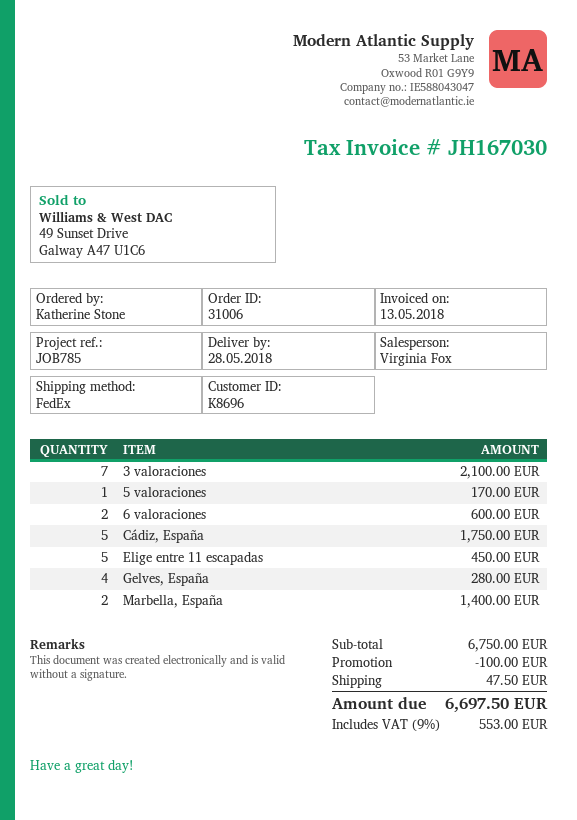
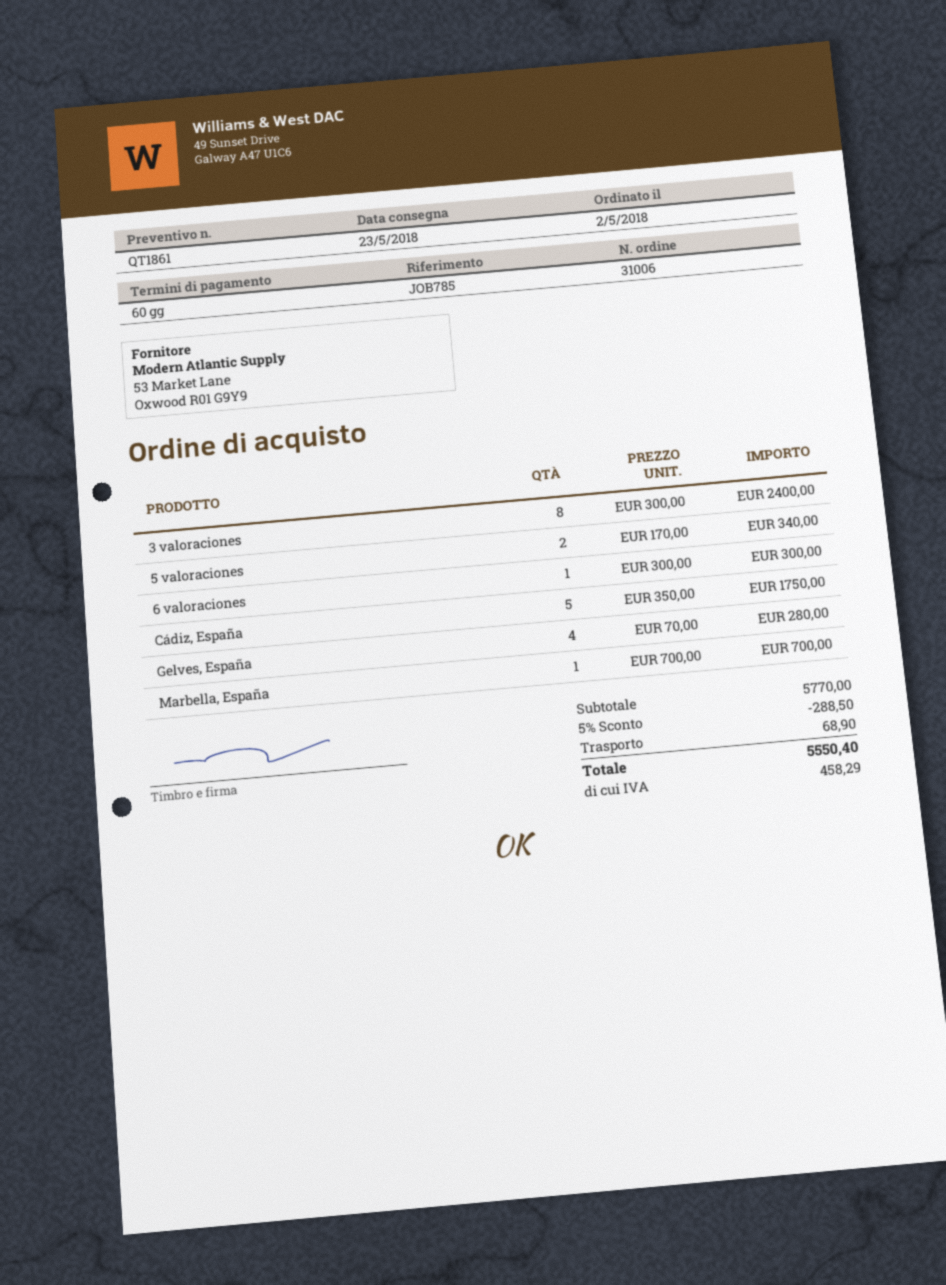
delivery date: 2018-05-28 -> 2018-05-23
3 valoraciones: 7 for 2100.00 -> 8 for 2400.00
5 valoraciones: 1 for 170.00 -> 2 for 340.00
6 valoraciones: 2 for 600.00 -> 1 for 300.00
Elige entre 11 escapadas: 5 for 450.00 -> none
Marbella, España: 2 for 1400.00 -> 1 for 700.00
subtotal: 6750.00 -> 5770.00
discount: 100.00 -> 288.50
shipping: 47.50 -> 68.90
tax: 553.00 -> 458.29
total: 6697.50 -> 5550.40

